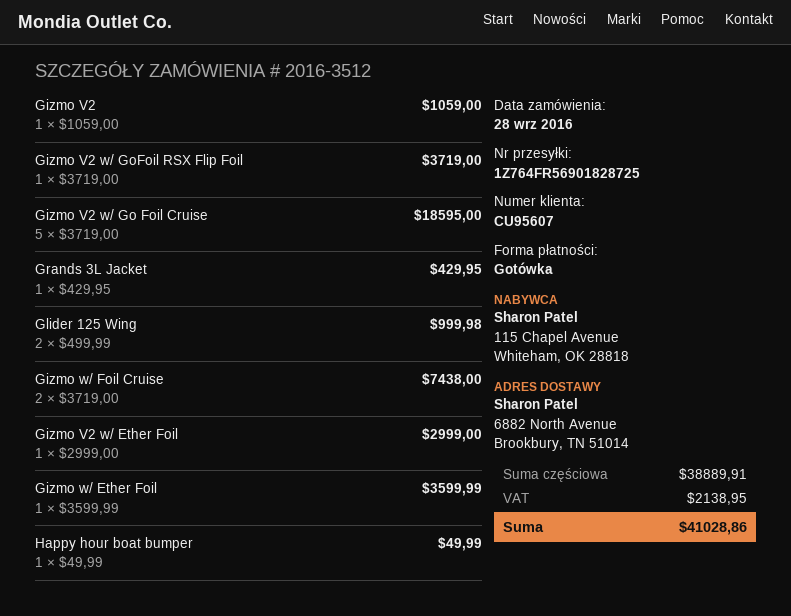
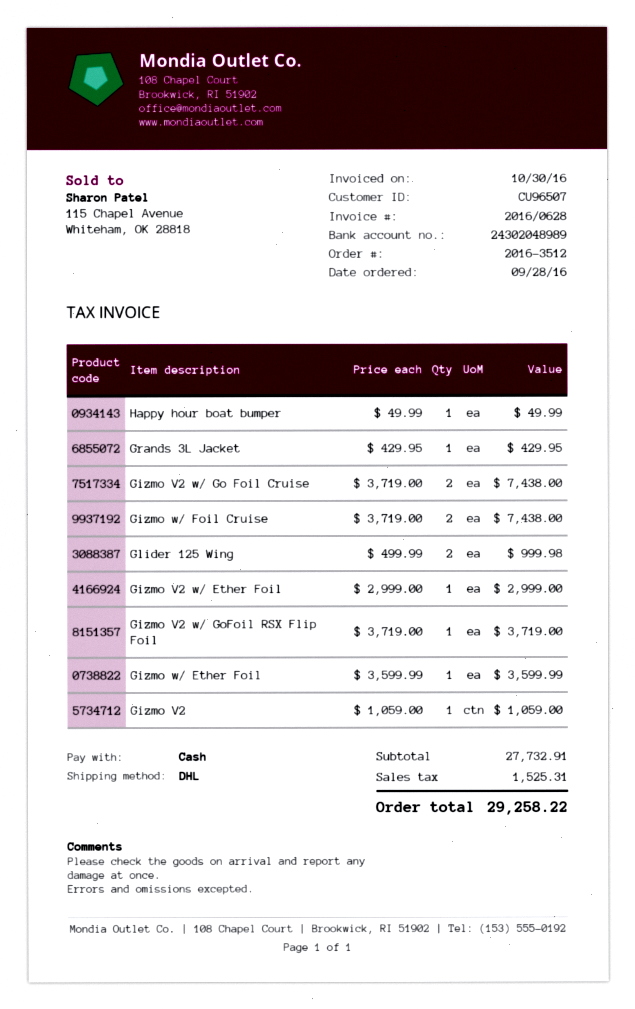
customer number: CU95607 -> CU96507
Gizmo V2 w/ Go Foil Cruise: 5 x 3719.00 = 18595.00 -> 2 x 3719.00 = 7438.00
subtotal: 38889.91 -> 27732.91
tax: 2138.95 -> 1525.31
total: 41028.86 -> 29258.22

